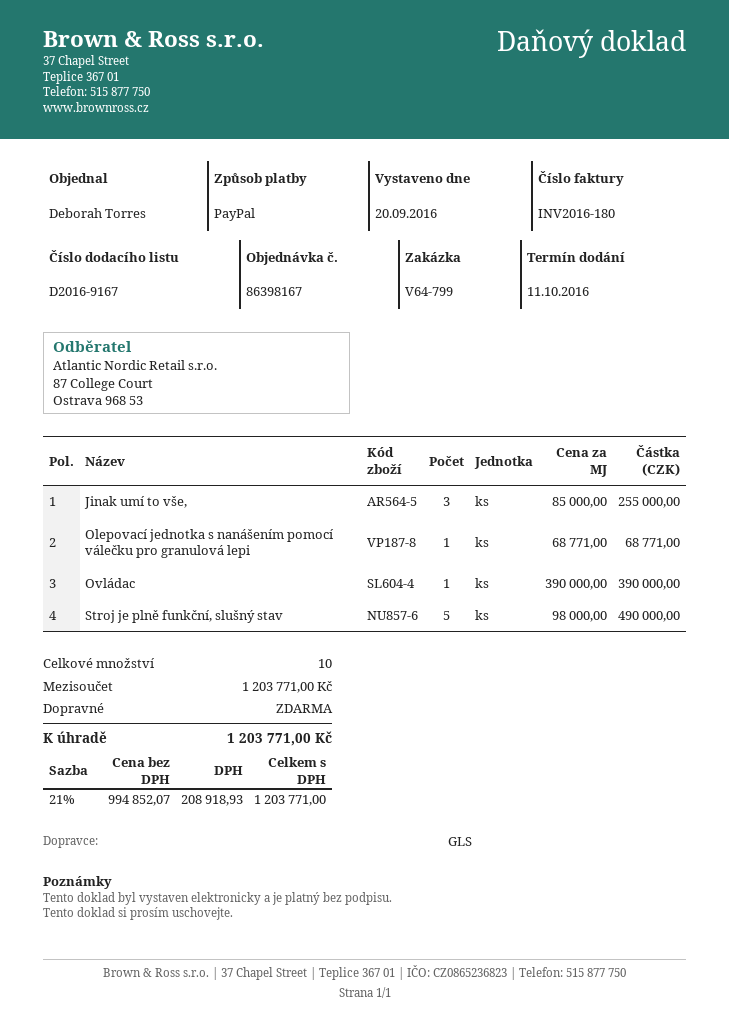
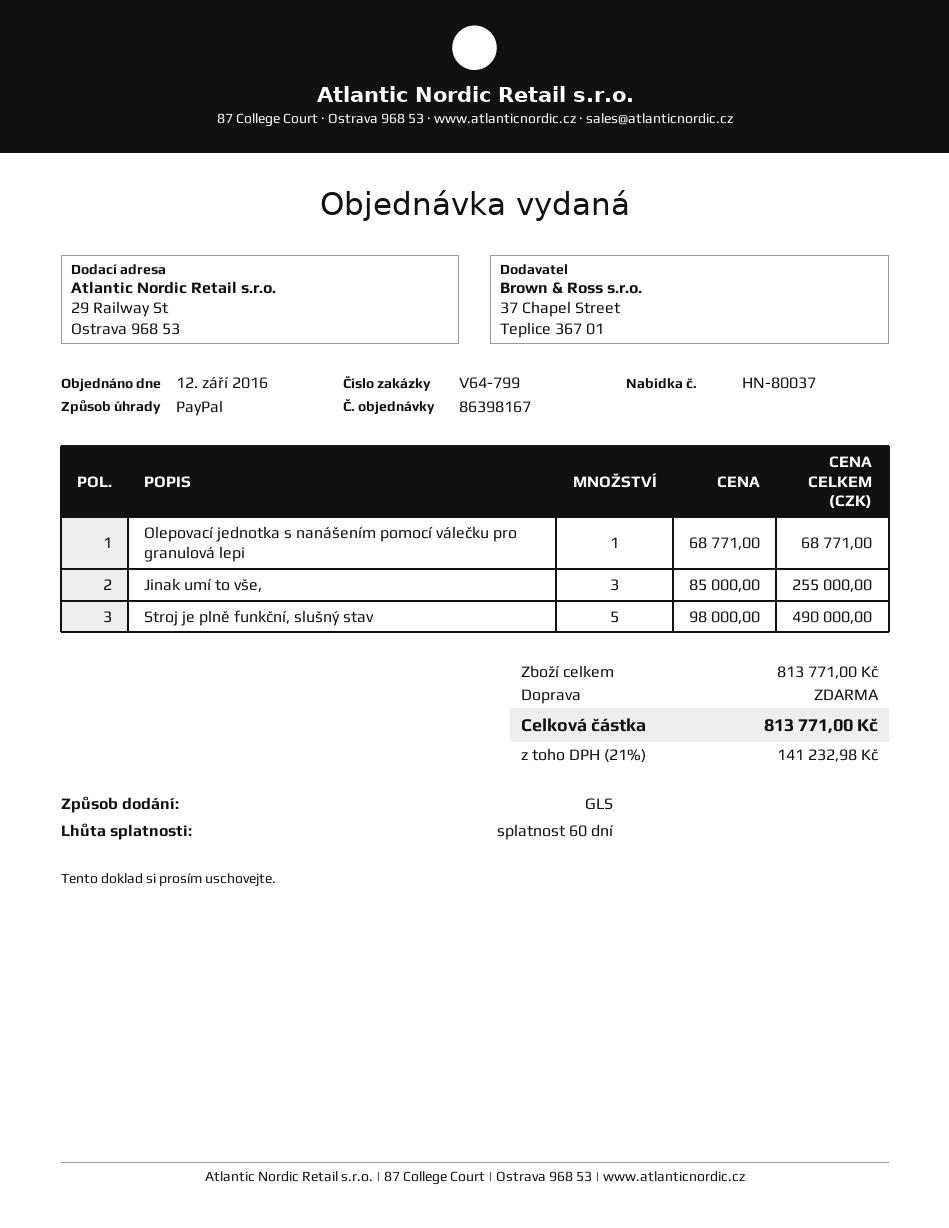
Ovládac: 1 x 390000.00 = 390000.00 -> none
subtotal: 1203771.00 -> 813771.00
tax: 21% = 208918.93 -> 21% = 141232.98
total: 1203771.00 -> 813771.00

